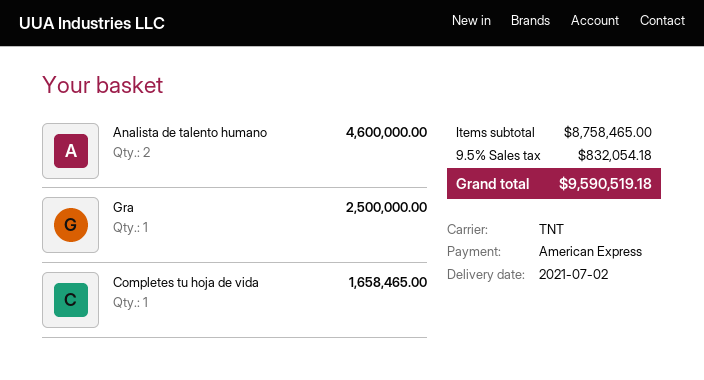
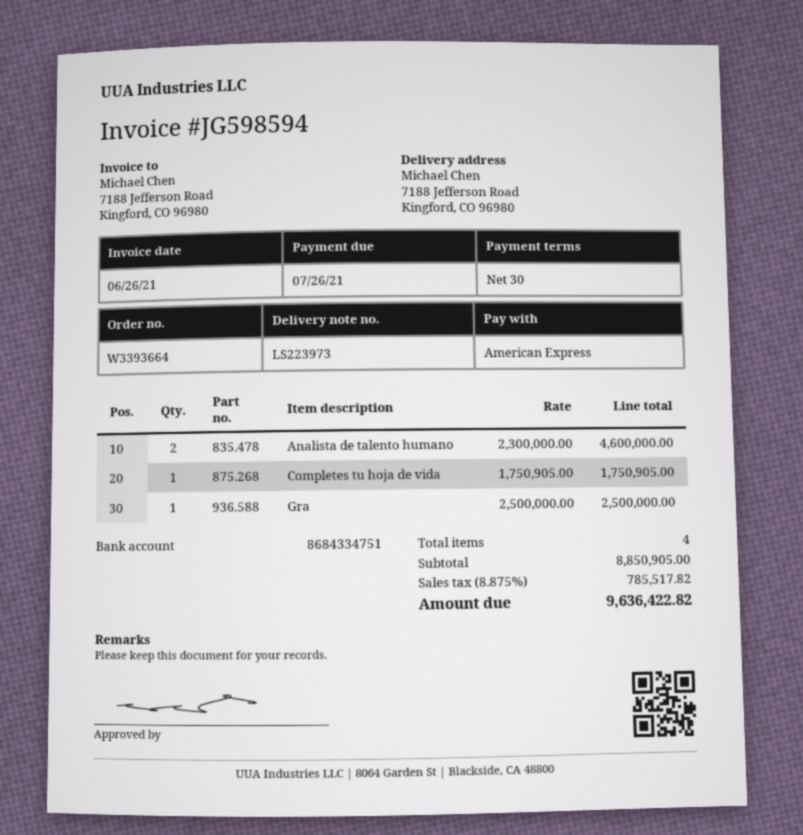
Completes tu hoja de vida: 1 for 1658465.00 -> 1 for 1750905.00
subtotal: 8758465.00 -> 8850905.00
tax: 9.5% = 832054.18 -> 8.875% = 785517.82
total: 9590519.18 -> 9636422.82

